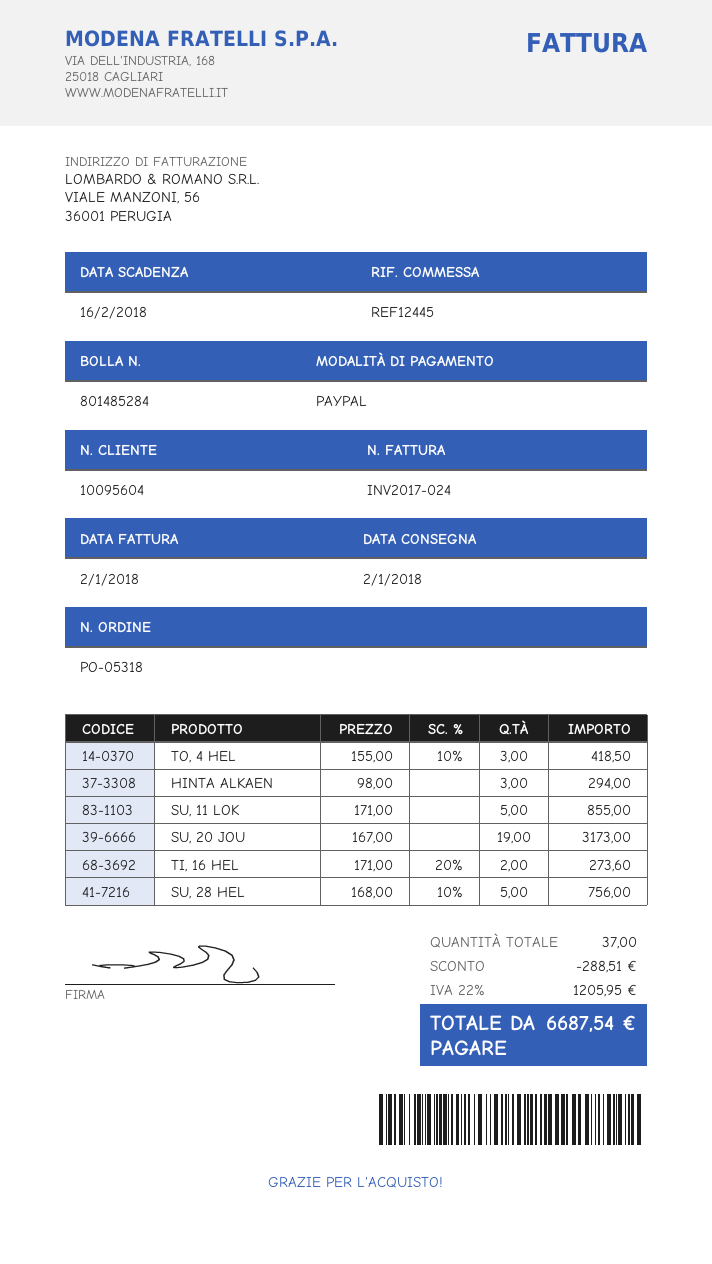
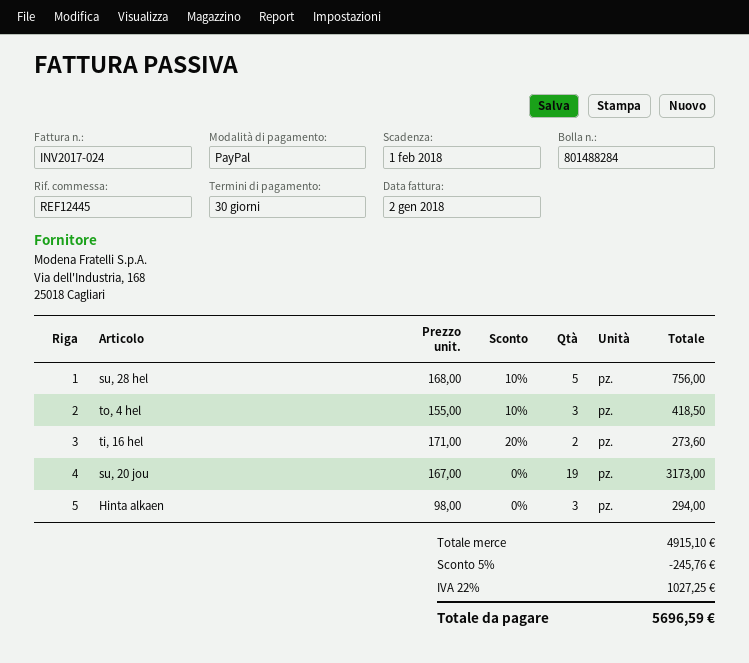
delivery note number: 801485284 -> 801488284
due date: 2018-02-16 -> 2018-02-01
SU, 11 LOK: 5 x 171.00 = 855.00 -> none
discount: 288.51 -> 245.76
tax: 22% = 1205.95 -> 22% = 1027.25
total: 6687.54 -> 5696.59

